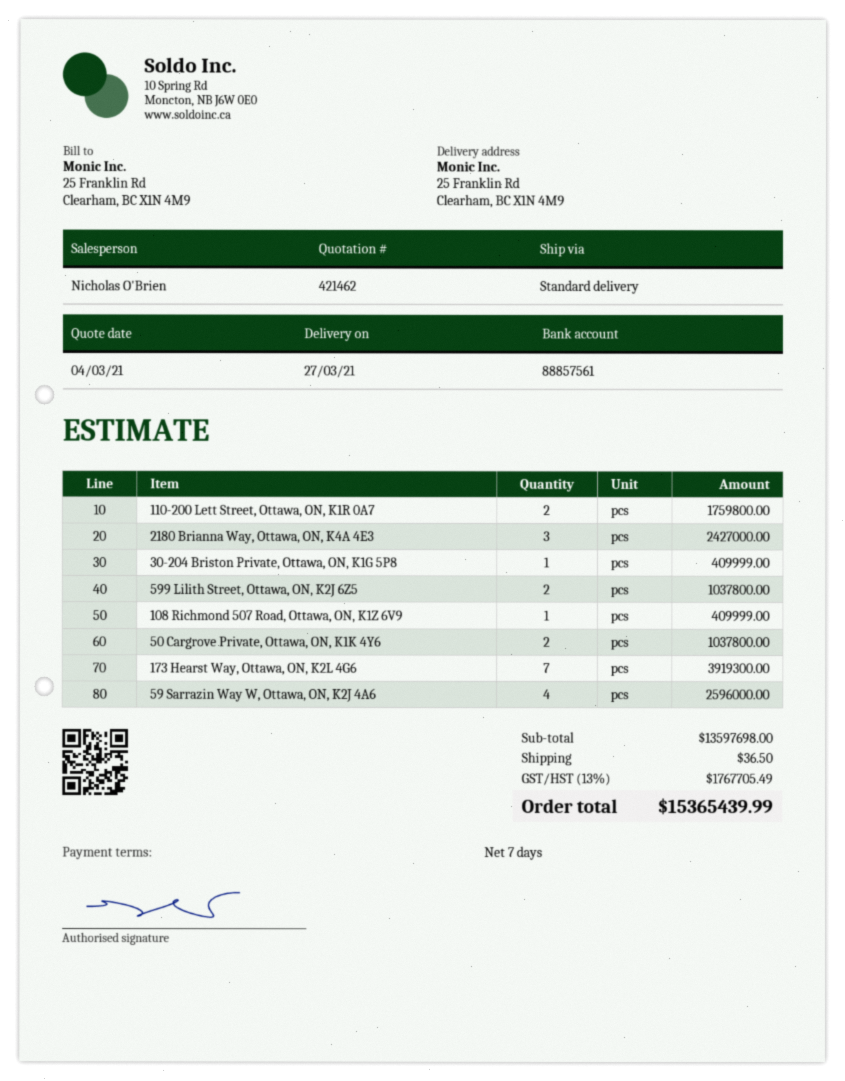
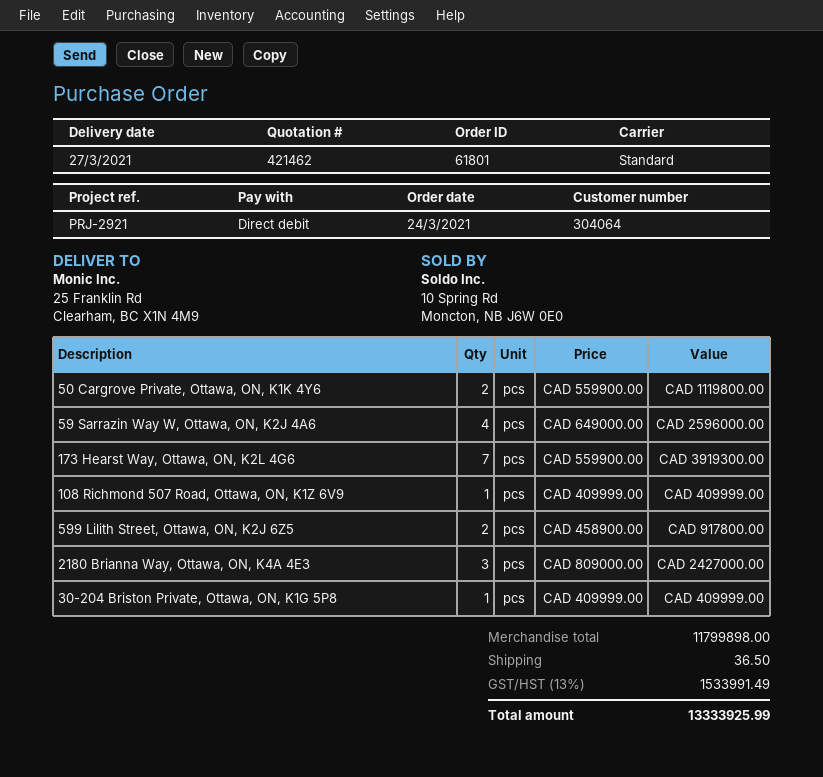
110-200 Lett Street, Ottawa, ON, K1R 0A7: 2 for 1759800.00 -> none
599 Lilith Street, Ottawa, ON, K2J 6Z5: 2 for 1037800.00 -> 2 for 917800.00
50 Cargrove Private, Ottawa, ON, K1K 4Y6: 2 for 1037800.00 -> 2 for 1119800.00
subtotal: 13597698.00 -> 11799898.00
tax: 13% = 1767705.49 -> 13% = 1533991.49
total: 15365439.99 -> 13333925.99

